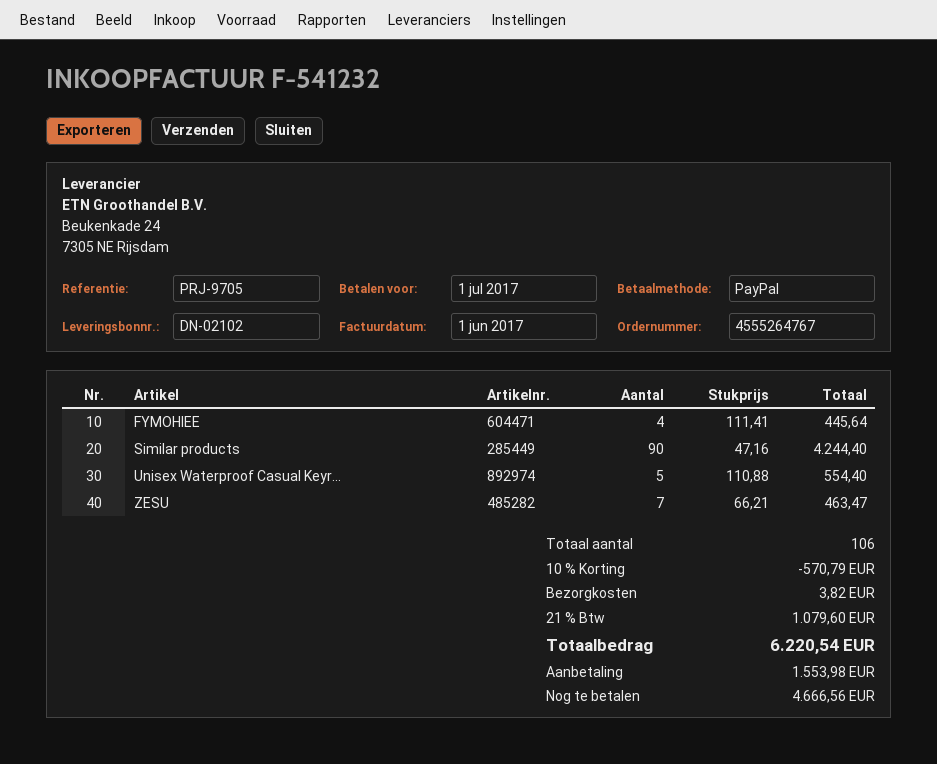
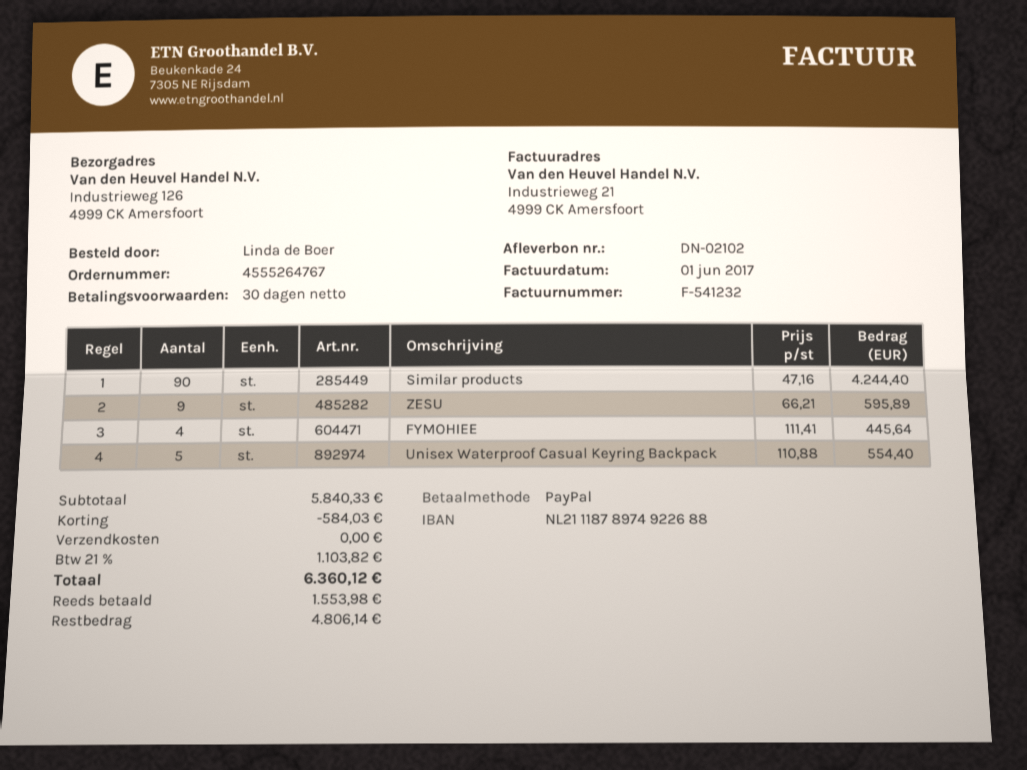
ZESU: 7 x 66.21 = 463.47 -> 9 x 66.21 = 595.89
discount: 570.79 -> 584.03
shipping: 3.82 -> 0.00
tax: 21% = 1079.60 -> 21% = 1103.82
total: 6220.54 -> 6360.12
balance: 4666.56 -> 4806.14

